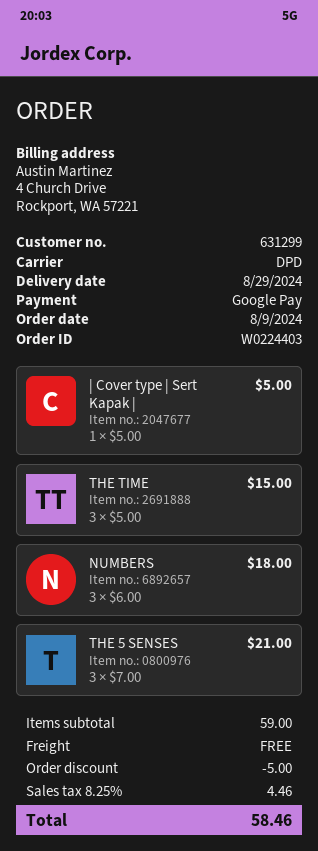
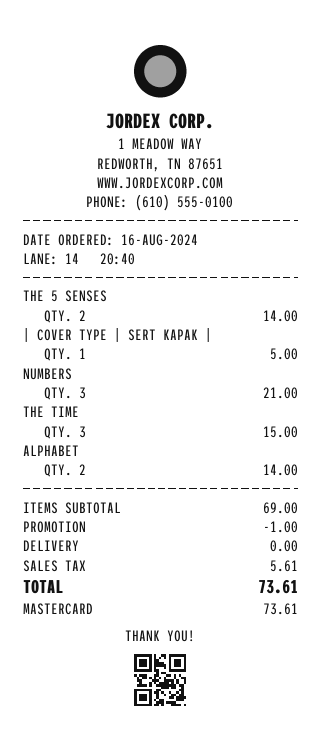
order date: 2024-08-09 -> 2024-08-16
payment method: Google Pay -> Mastercard
NUMBERS: 3 for 18.00 -> 3 for 21.00
THE 5 SENSES: 3 for 21.00 -> 2 for 14.00
ALPHABET: none -> 2 for 14.00
subtotal: 59.00 -> 69.00
discount: 5.00 -> 1.00
tax: 4.46 -> 5.61
total: 58.46 -> 73.61

